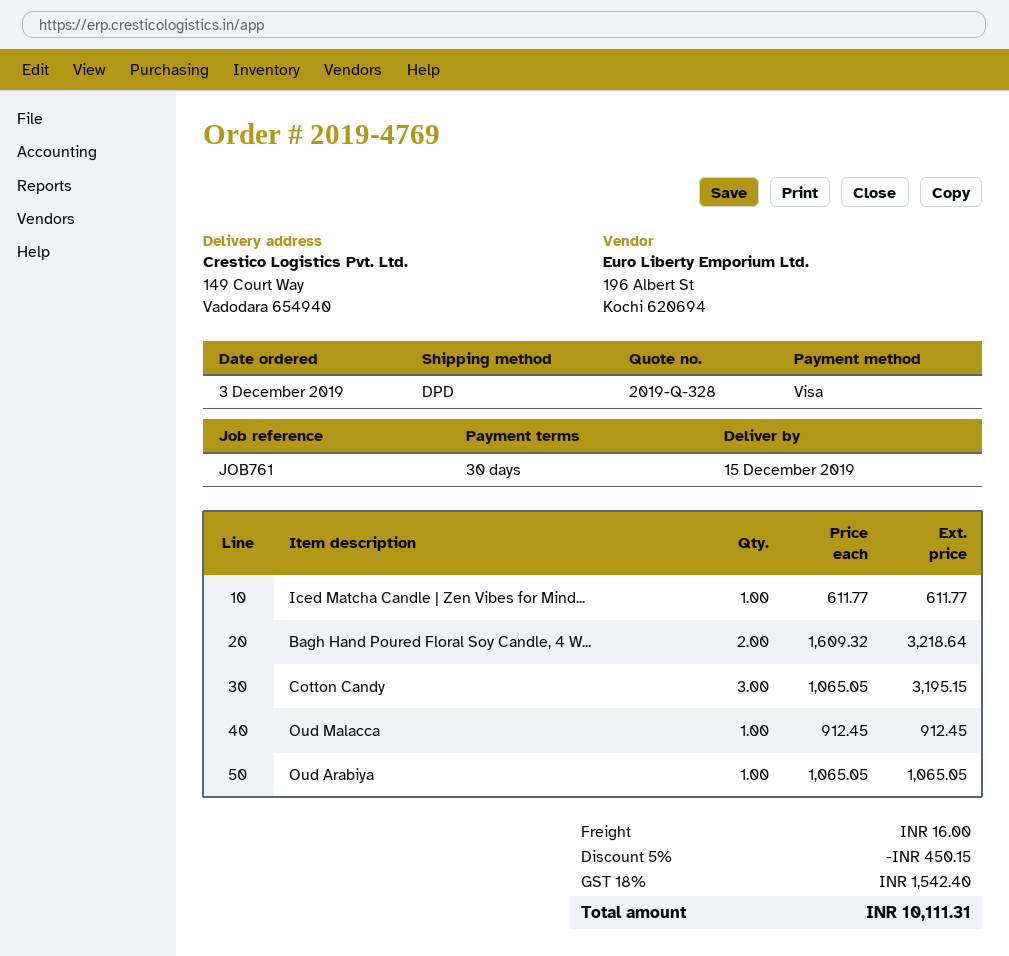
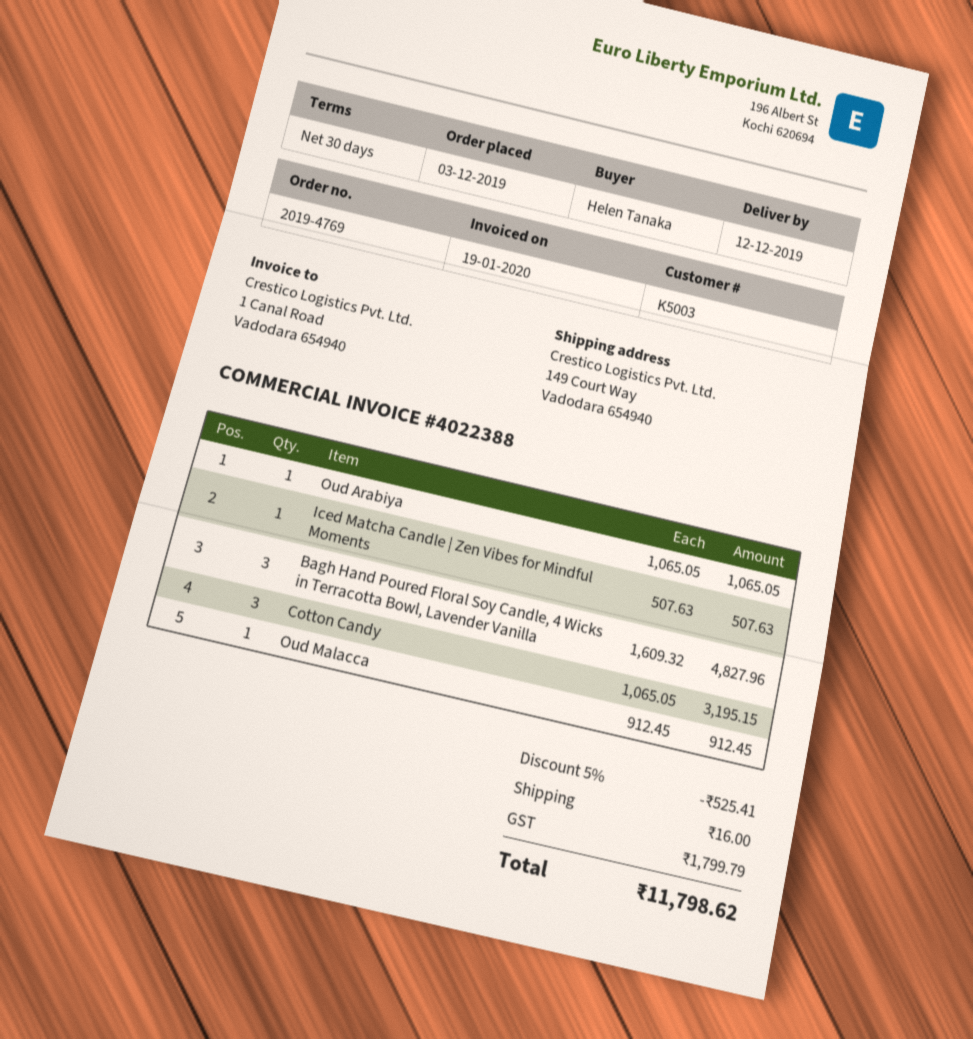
delivery date: 2019-12-15 -> 2019-12-12
Iced Matcha Candle | Zen Vibes for Mind...: 1 x 611.77 = 611.77 -> 1 x 507.63 = 507.63
Bagh Hand Poured Floral Soy Candle, 4 W...: 2 x 1609.32 = 3218.64 -> 3 x 1609.32 = 4827.96
discount: 5% = 450.15 -> 5% = 525.41
tax: 1542.40 -> 1799.79
total: 10111.31 -> 11798.62

